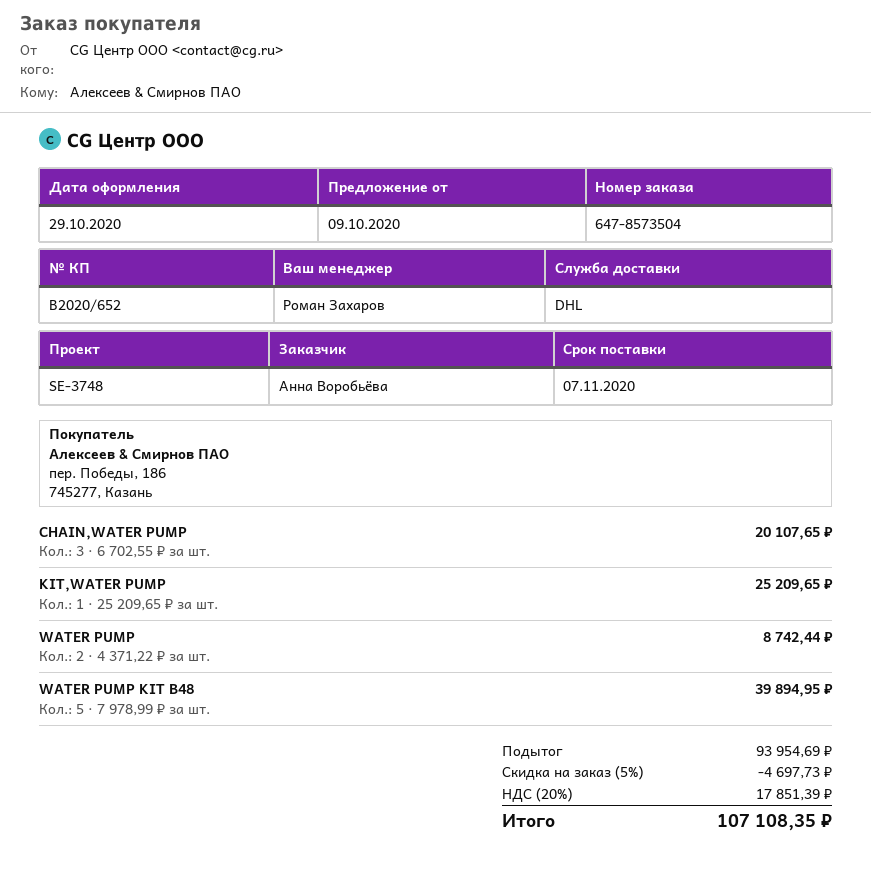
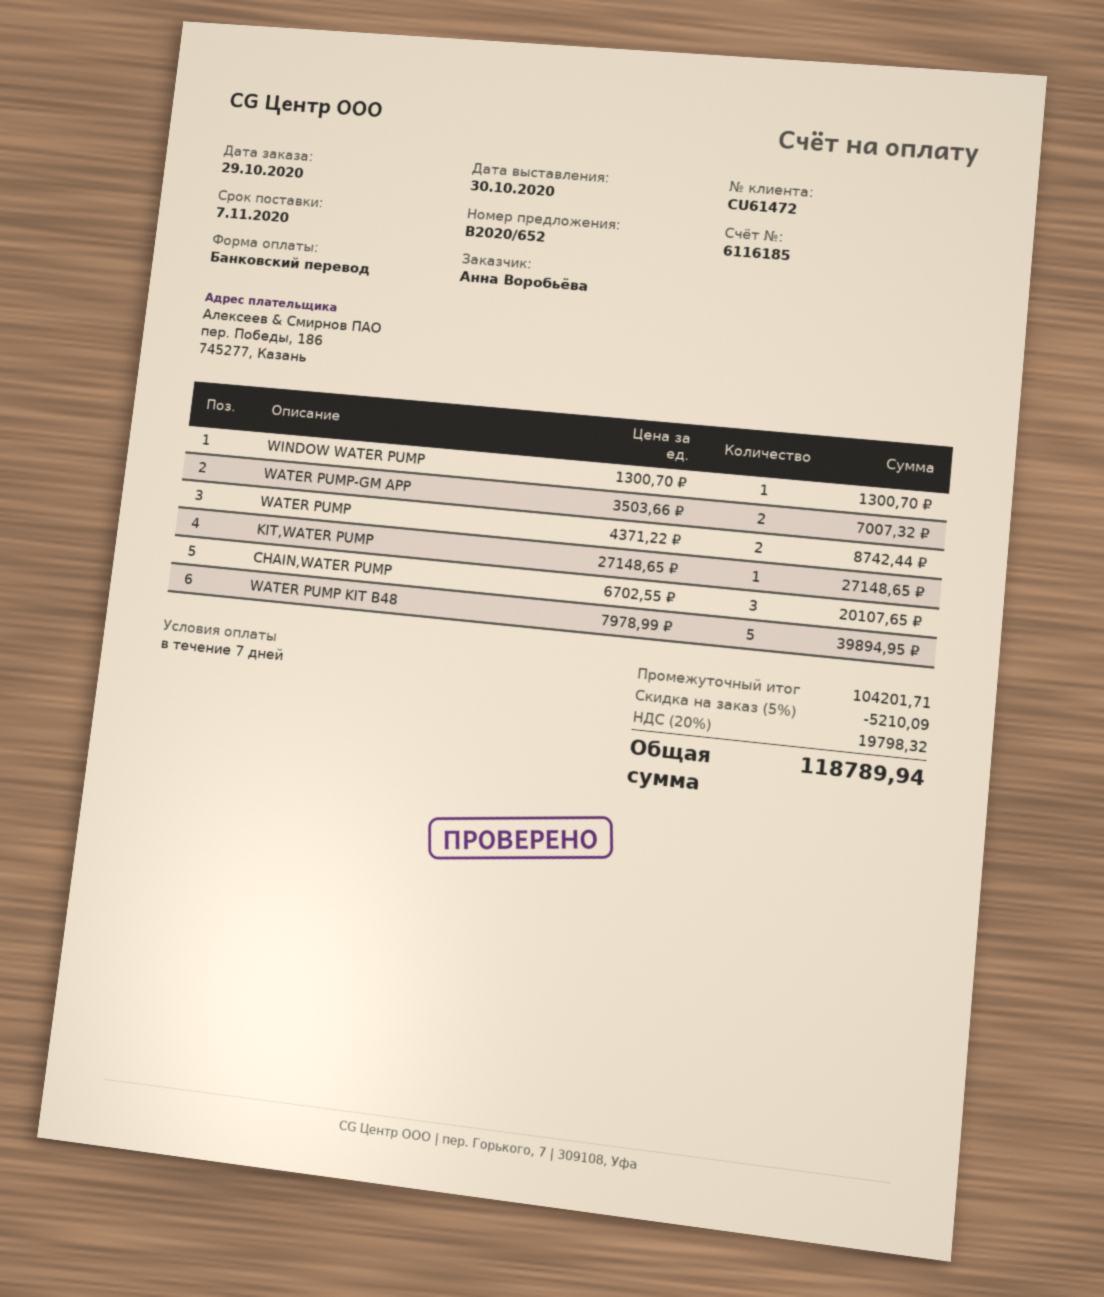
KIT,WATER PUMP: 1 x 25209.65 = 25209.65 -> 1 x 27148.65 = 27148.65
WINDOW WATER PUMP: none -> 1 x 1300.70 = 1300.70
WATER PUMP-GM APP: none -> 2 x 3503.66 = 7007.32
subtotal: 93954.69 -> 104201.71
discount: 5% = 4697.73 -> 5% = 5210.09
tax: 20% = 17851.39 -> 20% = 19798.32
total: 107108.35 -> 118789.94

